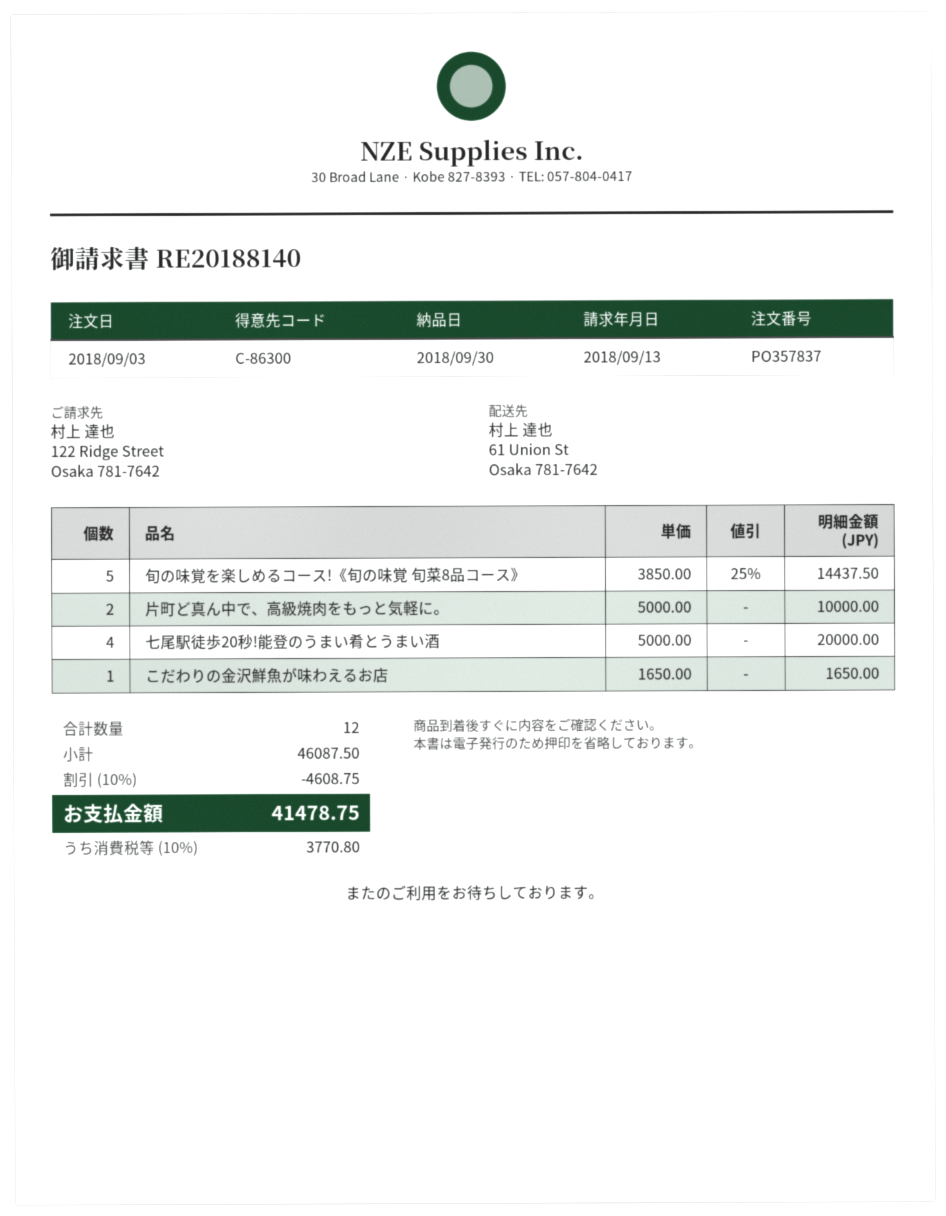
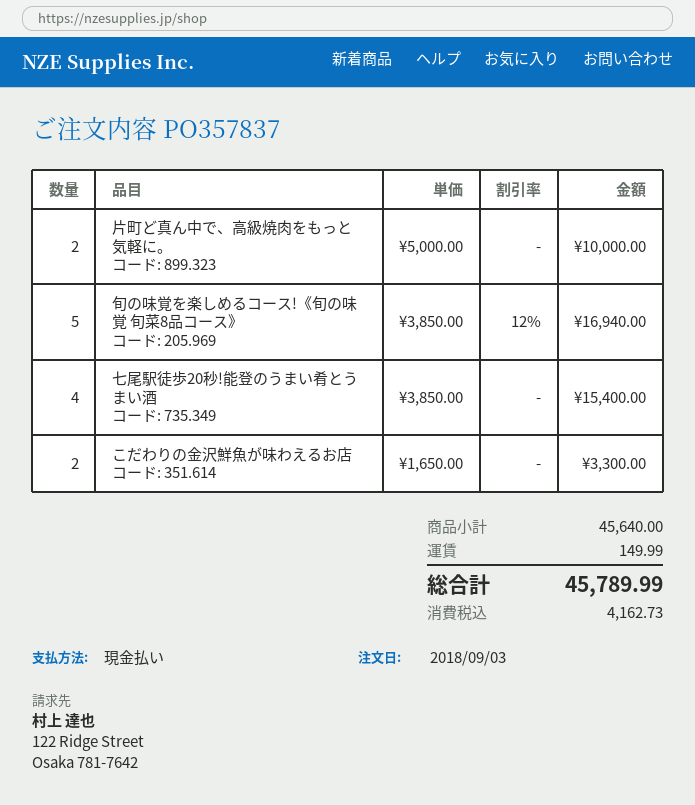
旬の味覚を楽しめるコース!《旬の味覚 旬菜8品コース》: 5 x 3850.00 - 25% = 14437.50 -> 5 x 3850.00 - 12% = 16940.00
七尾駅徒歩20秒!能登のうまい肴とうまい酒: 4 x 5000.00 = 20000.00 -> 4 x 3850.00 = 15400.00
こだわりの金沢鮮魚が味わえるお店: 1 x 1650.00 = 1650.00 -> 2 x 1650.00 = 3300.00
subtotal: 46087.50 -> 45640.00
discount: 10% = 4608.75 -> none
shipping: none -> 149.99
tax: 3770.80 -> 4162.73
total: 41478.75 -> 45789.99

